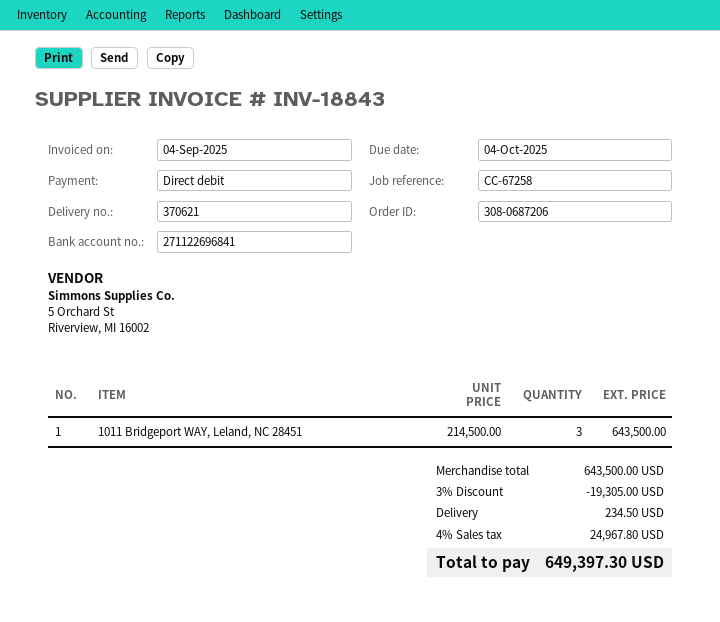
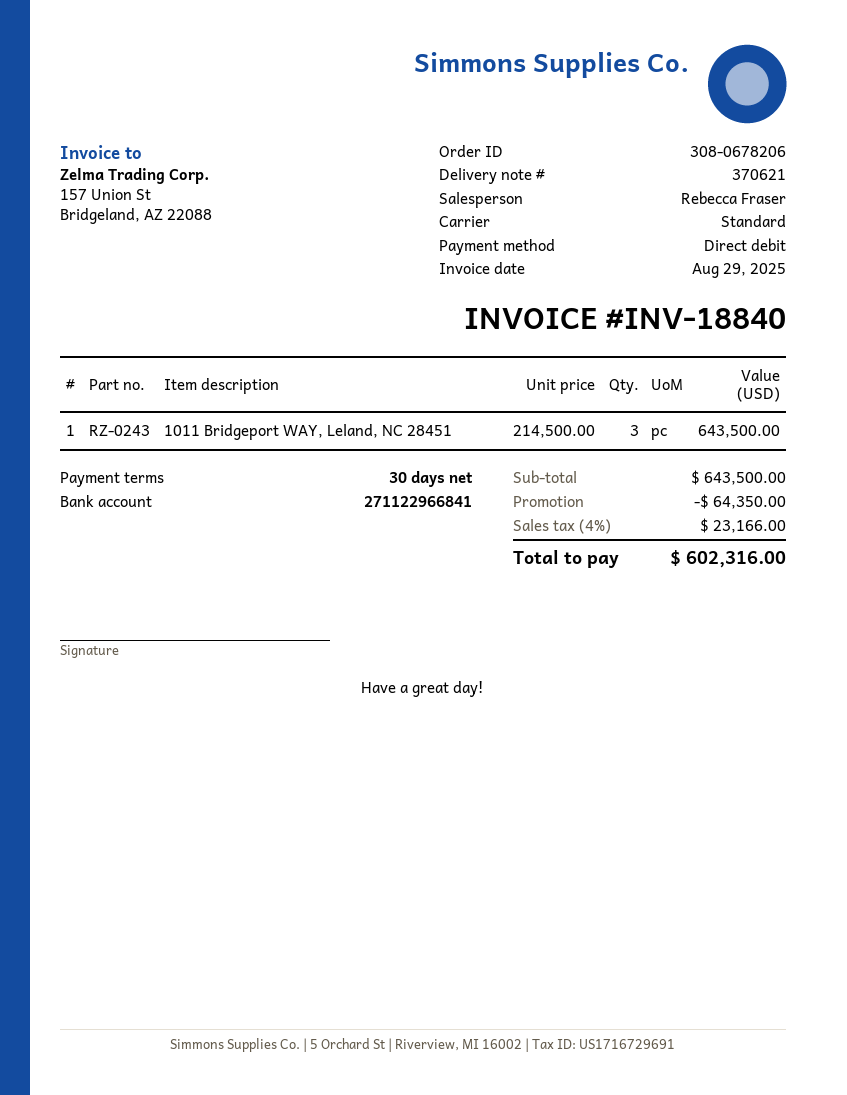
order number: 308-0687206 -> 308-0678206
invoice number: INV-18843 -> INV-18840
invoice date: 2025-09-04 -> 2025-08-29
bank account: 271122696841 -> 271122966841
discount: 19305.00 -> 64350.00
shipping: 234.50 -> none
tax: 4% = 24967.80 -> 4% = 23166.00
total: 649397.30 -> 602316.00

